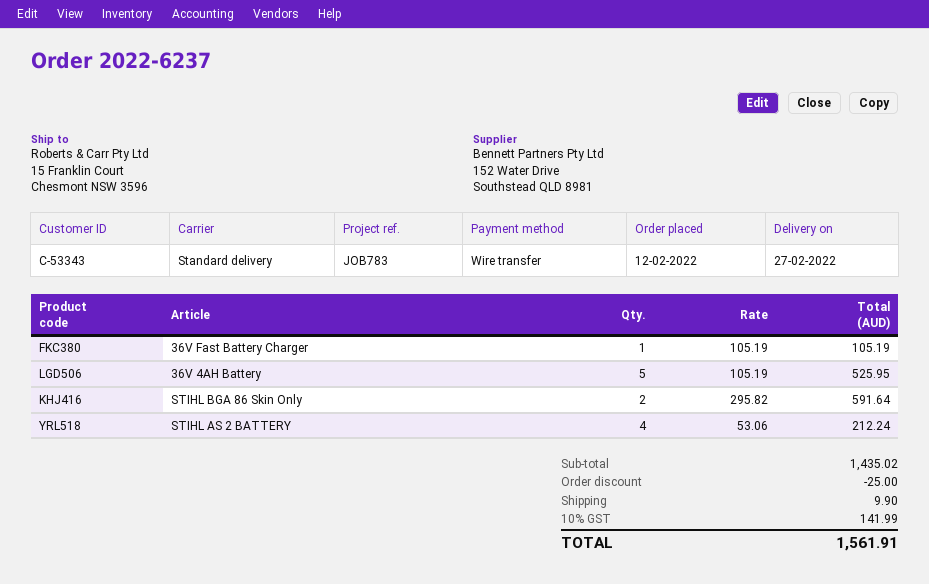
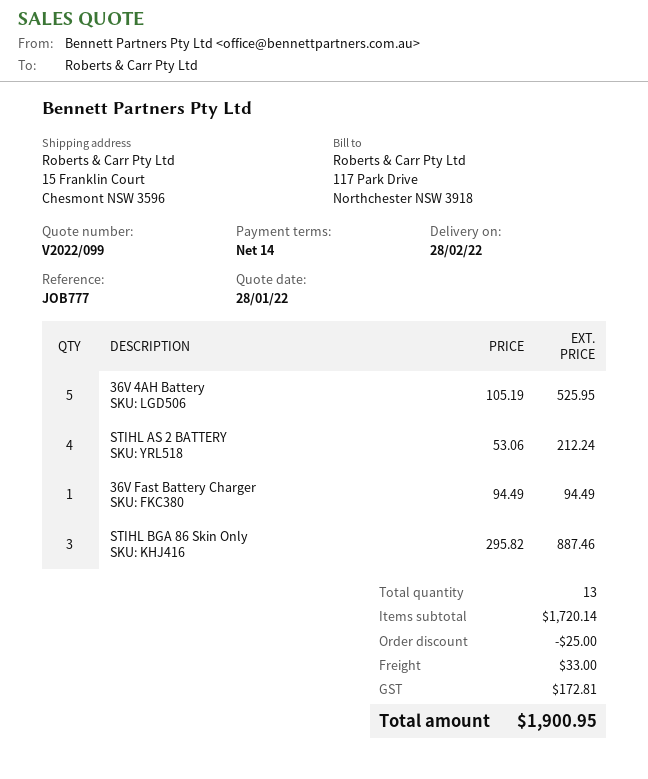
delivery date: 2022-02-27 -> 2022-02-28
reference: JOB783 -> JOB777
36V Fast Battery Charger: 1 x 105.19 = 105.19 -> 1 x 94.49 = 94.49
STIHL BGA 86 Skin Only: 2 x 295.82 = 591.64 -> 3 x 295.82 = 887.46
subtotal: 1435.02 -> 1720.14
shipping: 9.90 -> 33.00
tax: 141.99 -> 172.81
total: 1561.91 -> 1900.95

